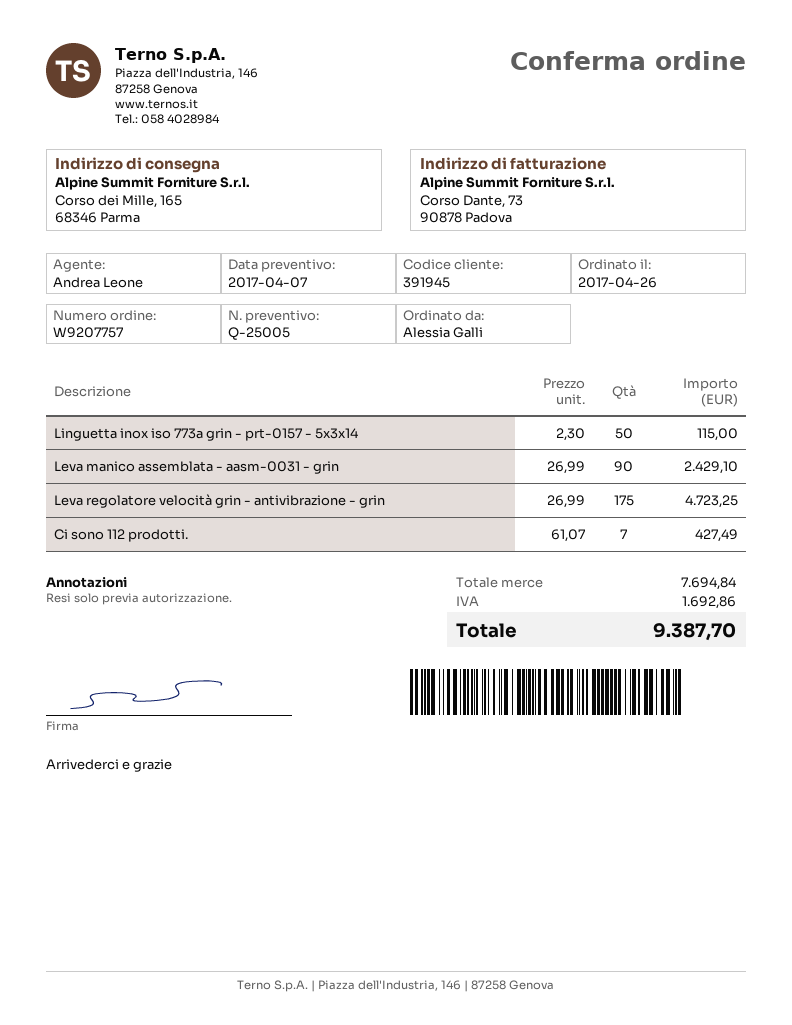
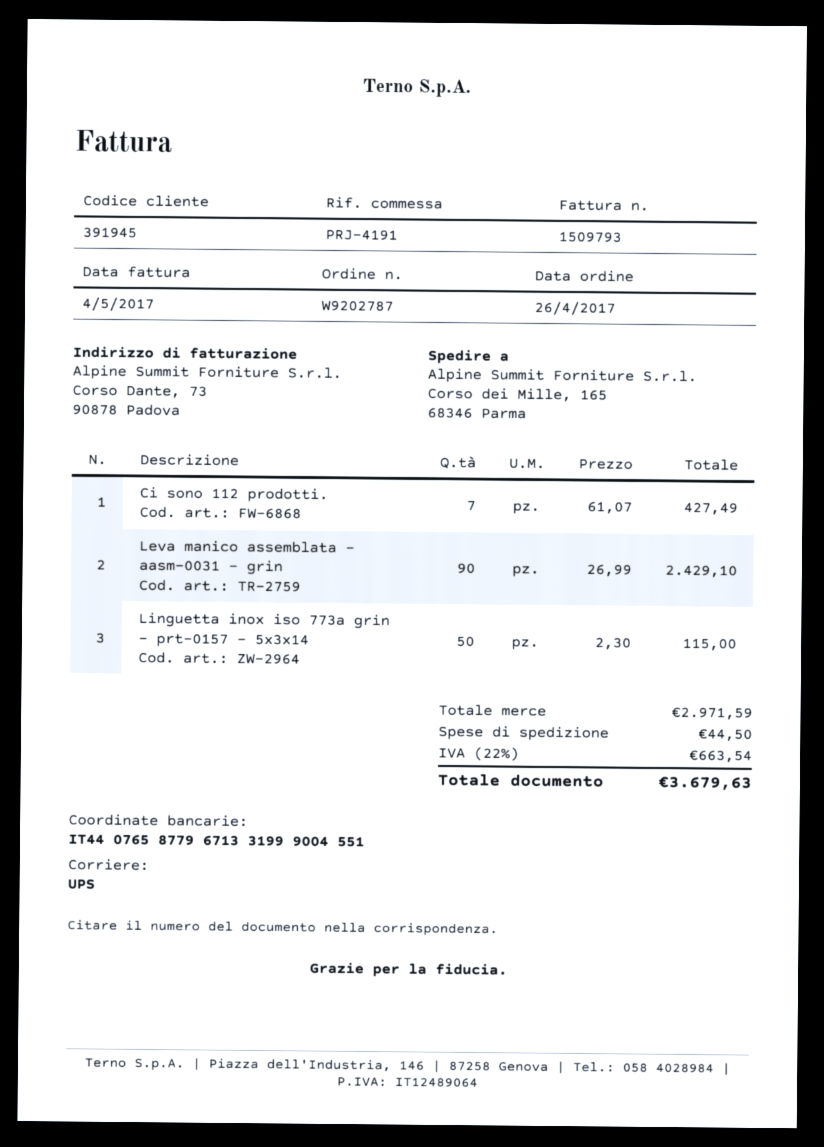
order number: W9207757 -> W9202787
Leva regolatore velocità grin - antivibrazione - grin: 175 x 26.99 = 4723.25 -> none
subtotal: 7694.84 -> 2971.59
shipping: none -> 44.50
tax: 1692.86 -> 663.54
total: 9387.70 -> 3679.63

